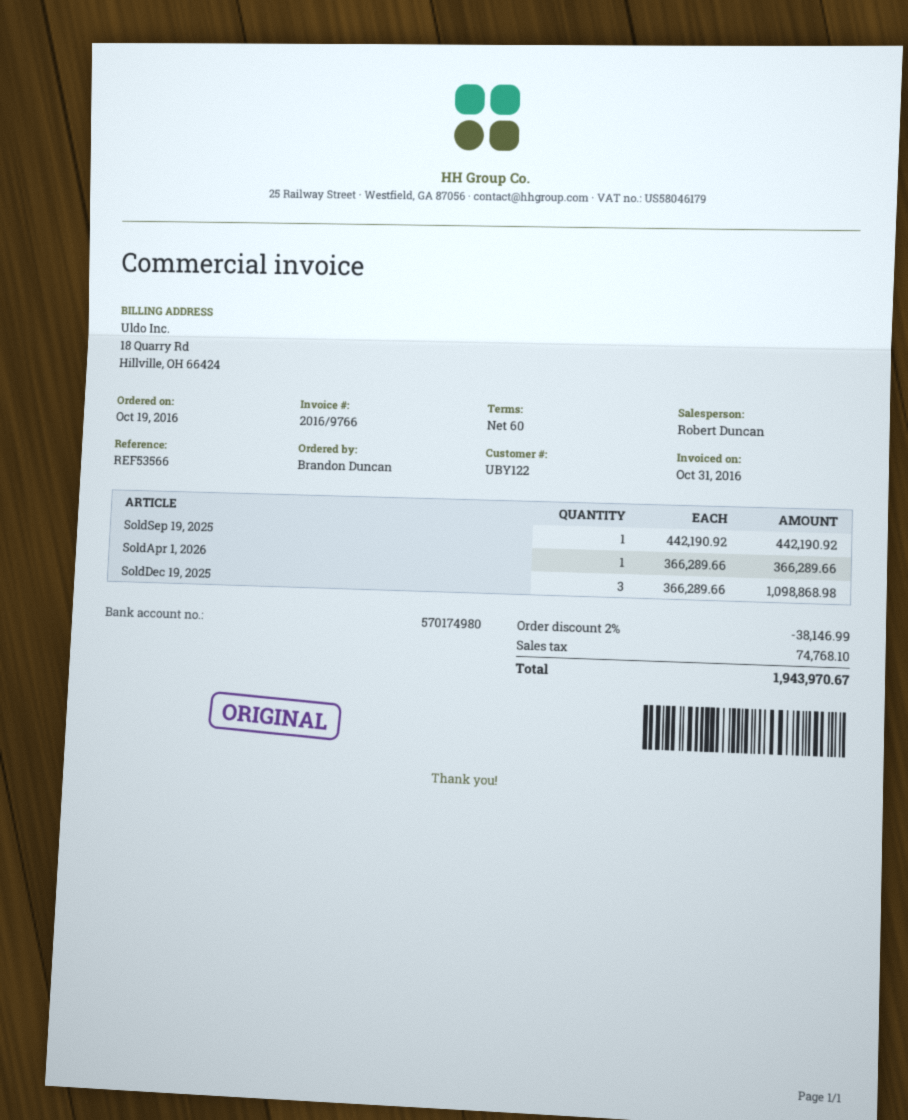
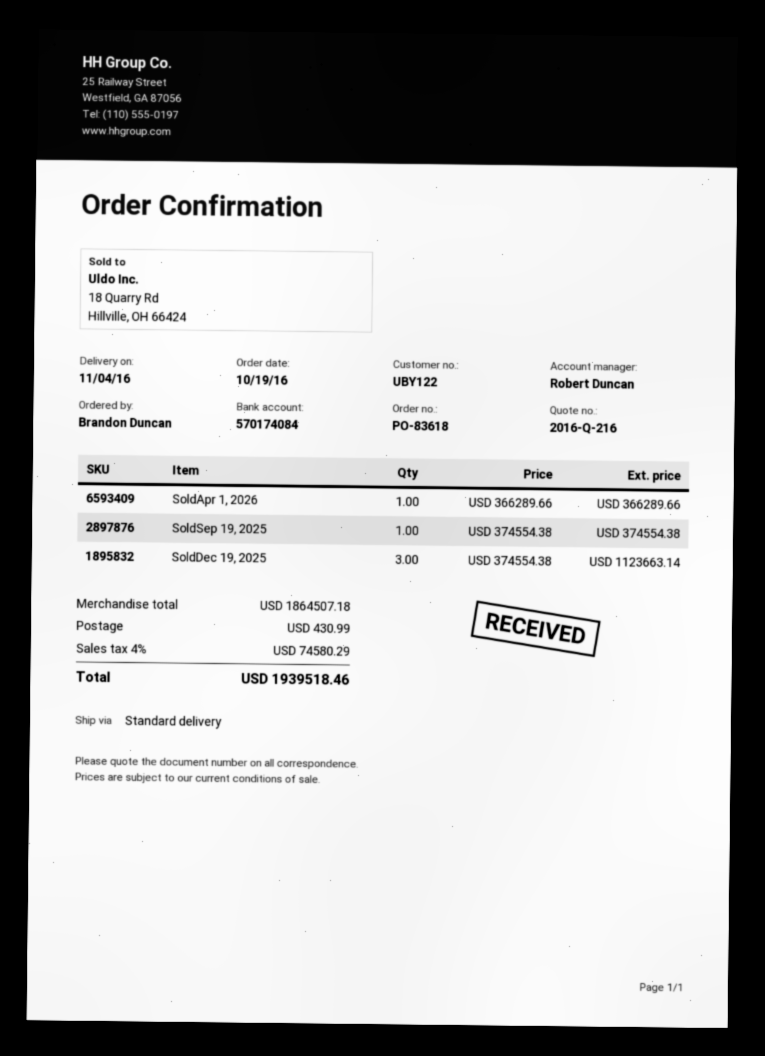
bank account: 570174980 -> 570174084
SoldSep 19, 2025: 1 x 442190.92 = 442190.92 -> 1 x 374554.38 = 374554.38
SoldDec 19, 2025: 3 x 366289.66 = 1098868.98 -> 3 x 374554.38 = 1123663.14
discount: 2% = 38146.99 -> none
shipping: none -> 430.99
tax: 74768.10 -> 74580.29
total: 1943970.67 -> 1939518.46

